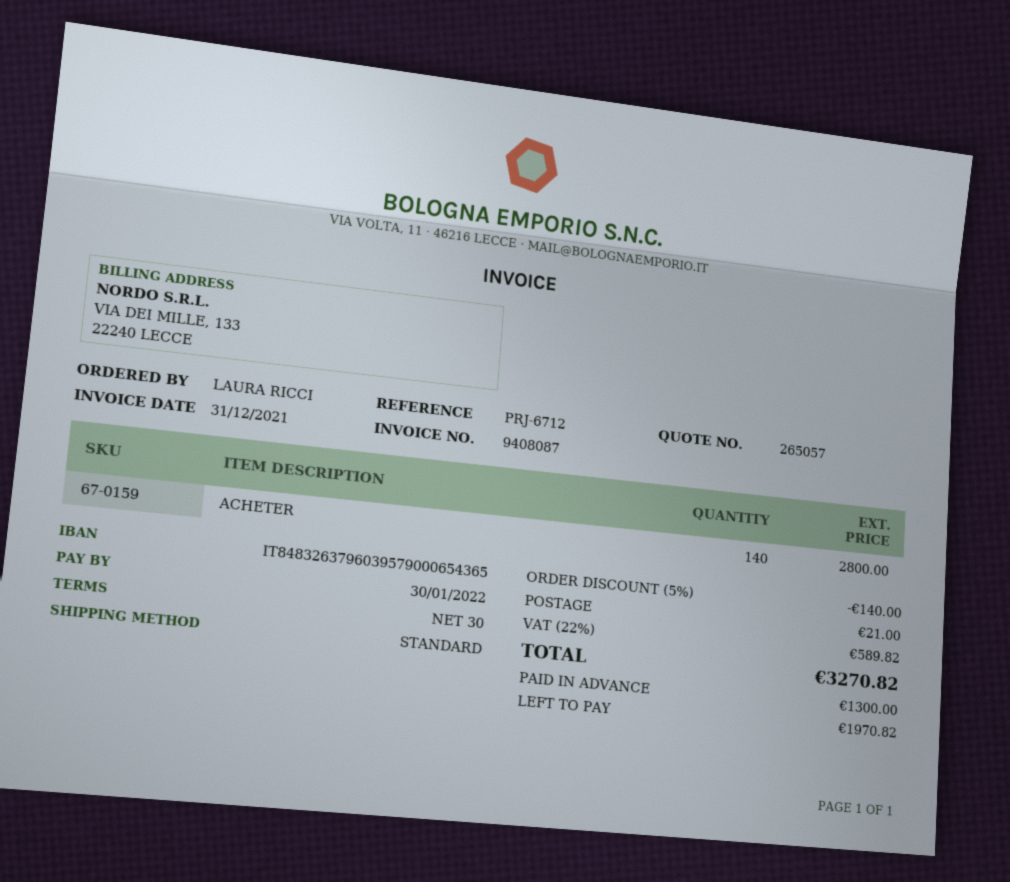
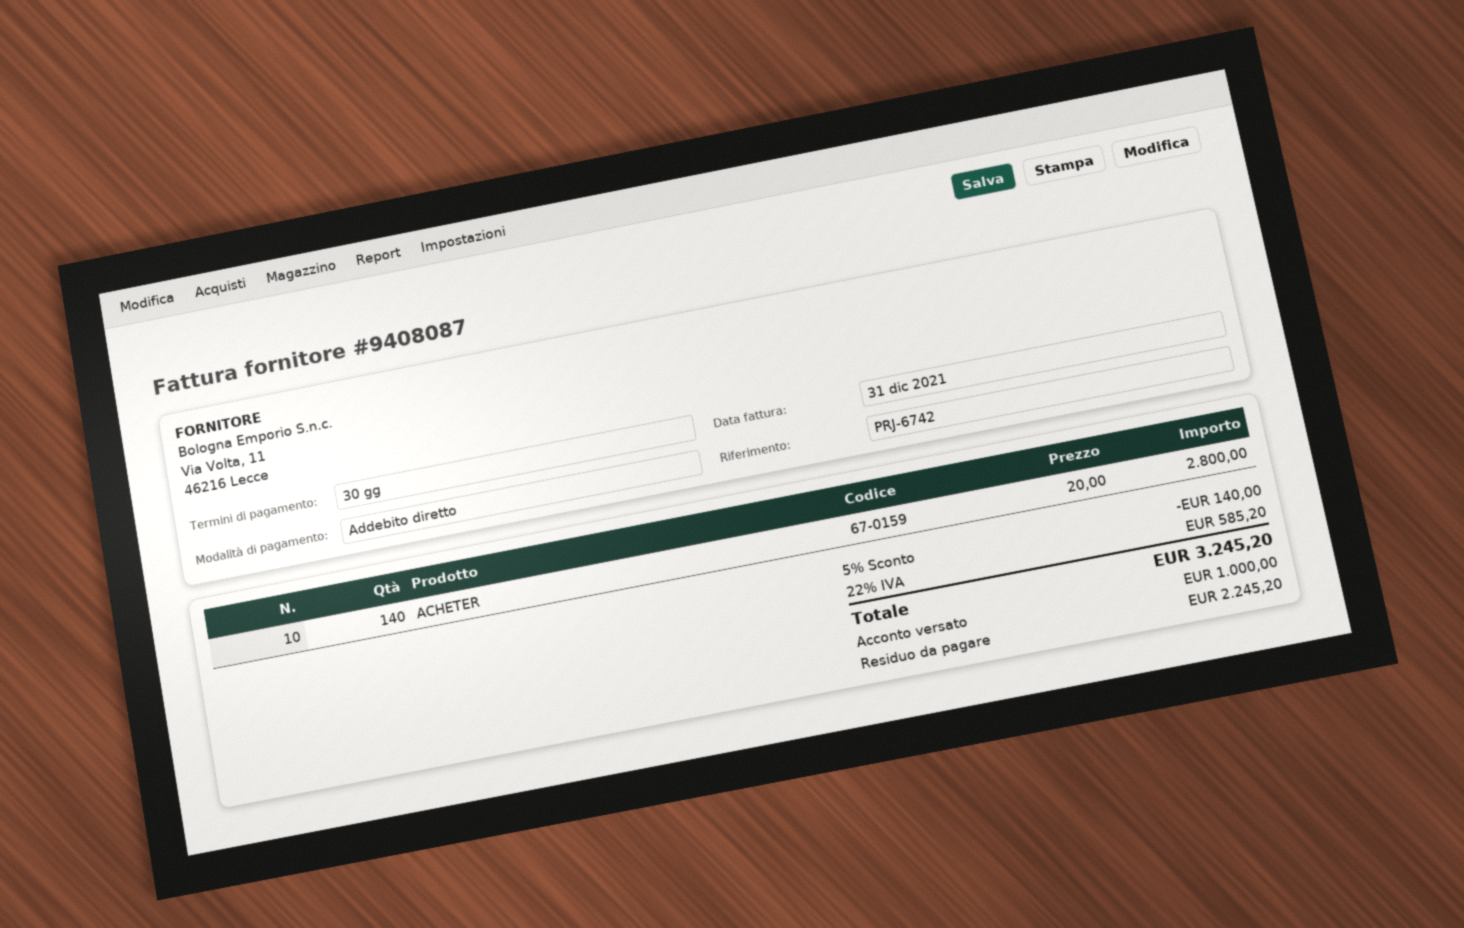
reference: PRJ-6712 -> PRJ-6742
shipping: 21.00 -> none
tax: 22% = 589.82 -> 22% = 585.20
total: 3270.82 -> 3245.20
deposit: 1300.00 -> 1000.00
balance: 1970.82 -> 2245.20

